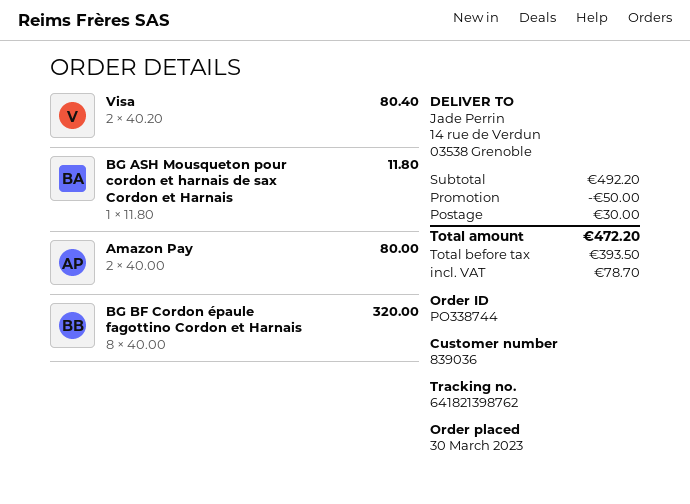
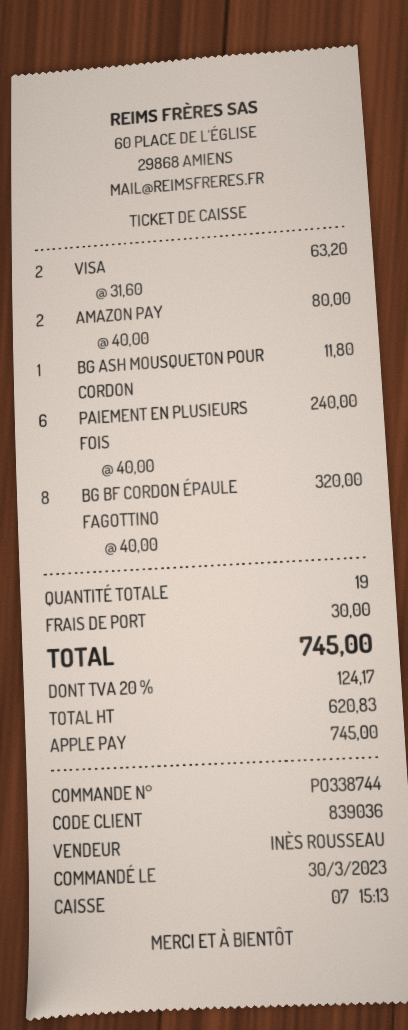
Visa: 2 x 40.20 = 80.40 -> 2 x 31.60 = 63.20
PAIEMENT EN PLUSIEURS FOIS: none -> 6 x 40.00 = 240.00
discount: 50.00 -> none
net: 393.50 -> 620.83
tax: 78.70 -> 124.17
total: 472.20 -> 745.00

